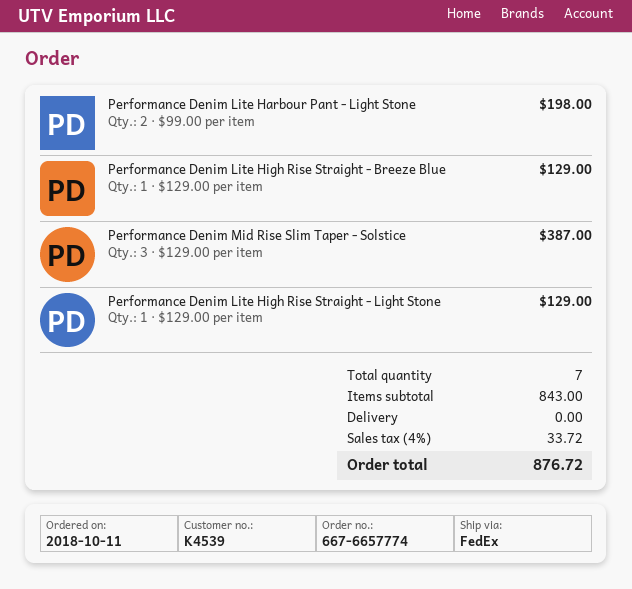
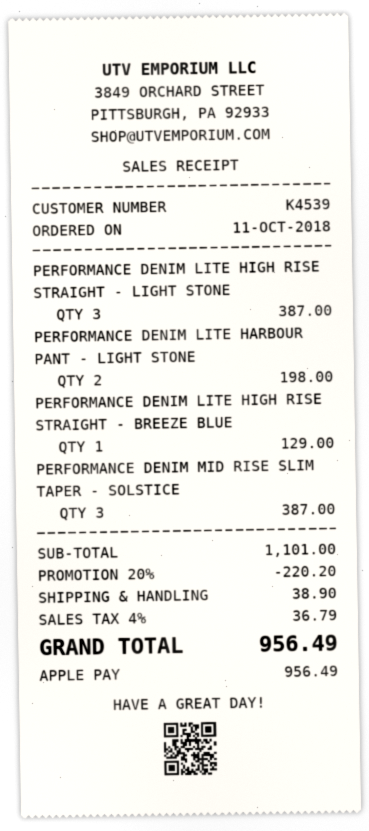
Performance Denim Lite High Rise Straight - Light Stone: 1 for 129.00 -> 3 for 387.00
subtotal: 843.00 -> 1101.00
discount: none -> 20% = 220.20
shipping: 0.00 -> 38.90
tax: 4% = 33.72 -> 4% = 36.79
total: 876.72 -> 956.49

